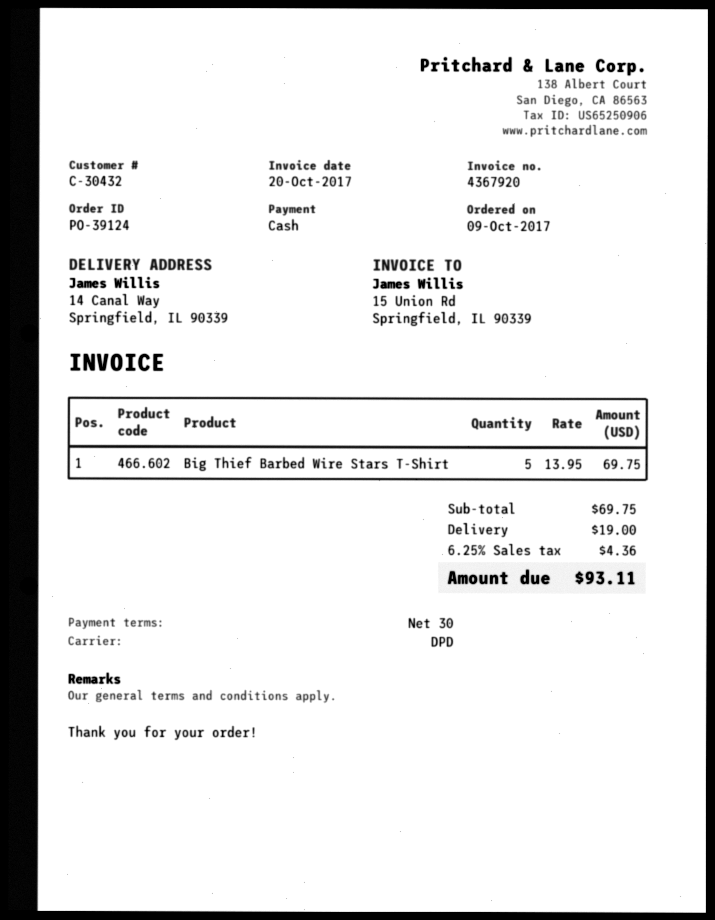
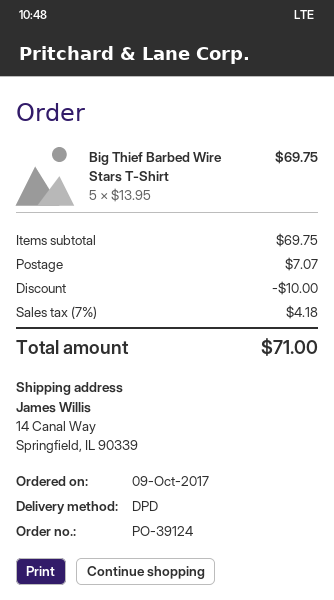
discount: none -> 10.00
shipping: 19.00 -> 7.07
tax: 6.25% = 4.36 -> 7% = 4.18
total: 93.11 -> 71.00

